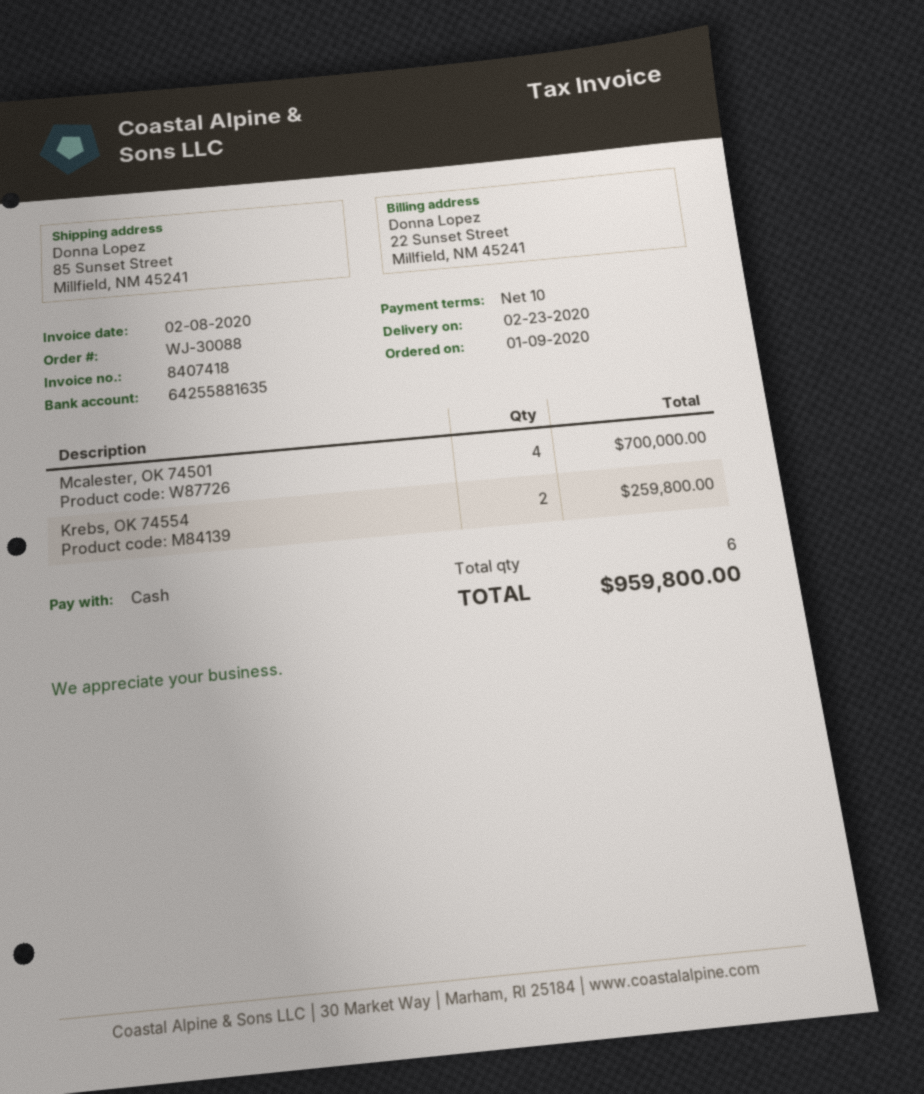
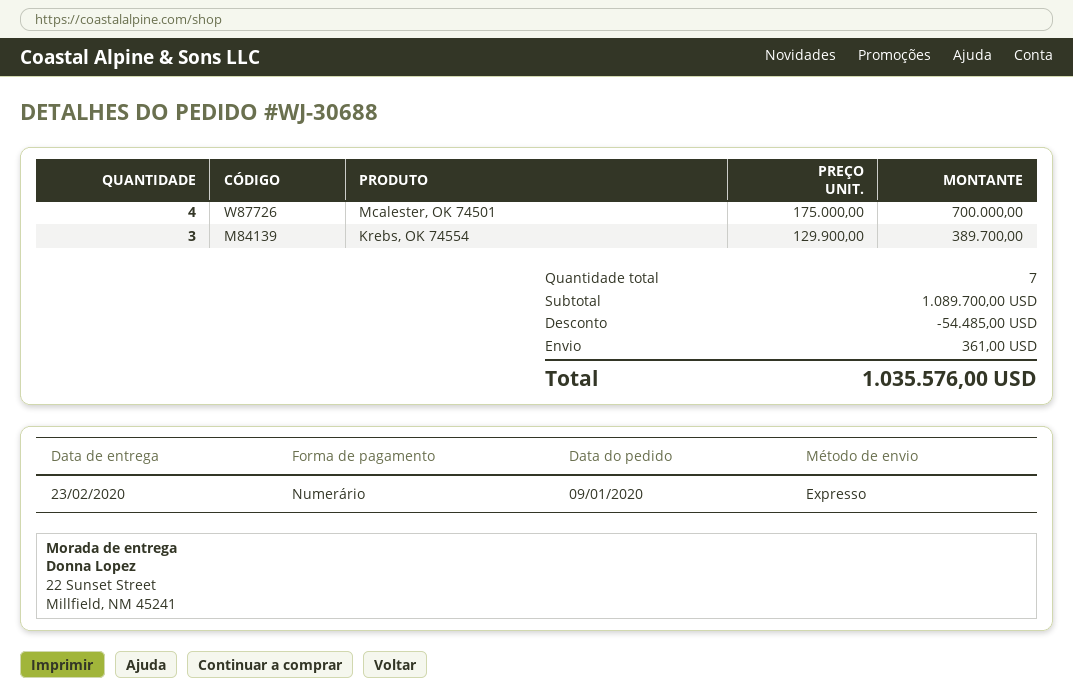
order number: WJ-30088 -> WJ-30688
ship to: 85 Sunset Street, Millfield, NM 45241 -> 22 Sunset Street, Millfield, NM 45241
Krebs, OK 74554: 2 for 259800.00 -> 3 for 389700.00
total quantity: 6 -> 7
discount: none -> 54485.00
shipping: none -> 361.00
total: 959800.00 -> 1035576.00

